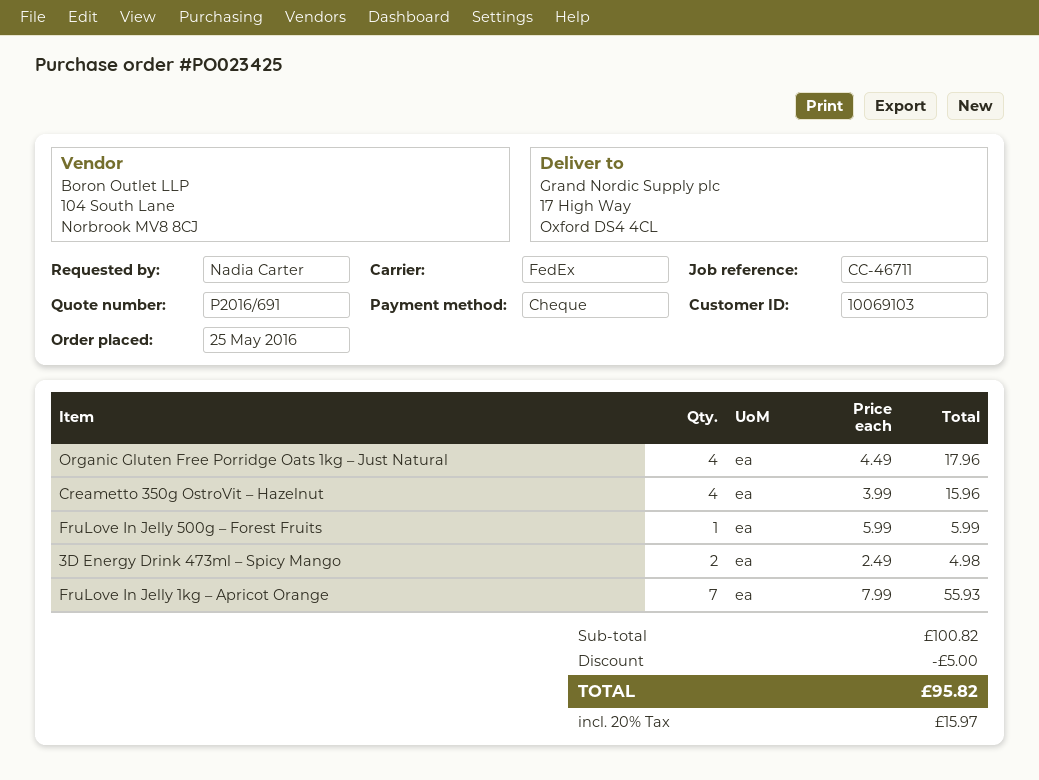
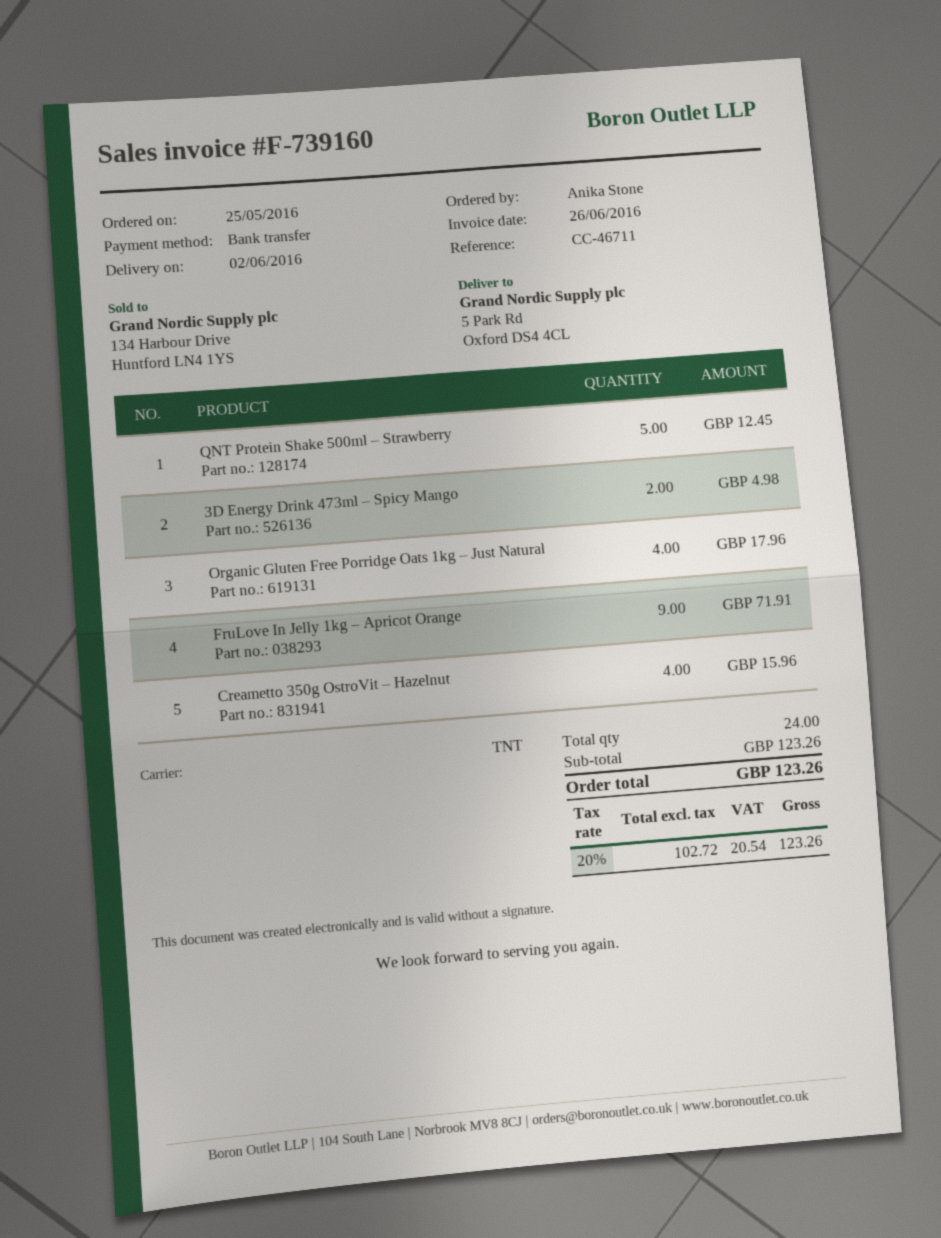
ordered by: Nadia Carter -> Anika Stone
payment method: cheque -> bank transfer
shipping method: FedEx -> TNT
ship to: 17 High Way, Oxford DS4 4CL -> 5 Park Rd, Oxford DS4 4CL
FruLove In Jelly 500g – Forest Fruits: 1 for 5.99 -> none
FruLove In Jelly 1kg – Apricot Orange: 7 for 55.93 -> 9 for 71.91
QNT Protein Shake 500ml – Strawberry: none -> 5 for 12.45
subtotal: 100.82 -> 123.26
discount: 5.00 -> none
tax: 20% = 15.97 -> 20% = 20.54
total: 95.82 -> 123.26

